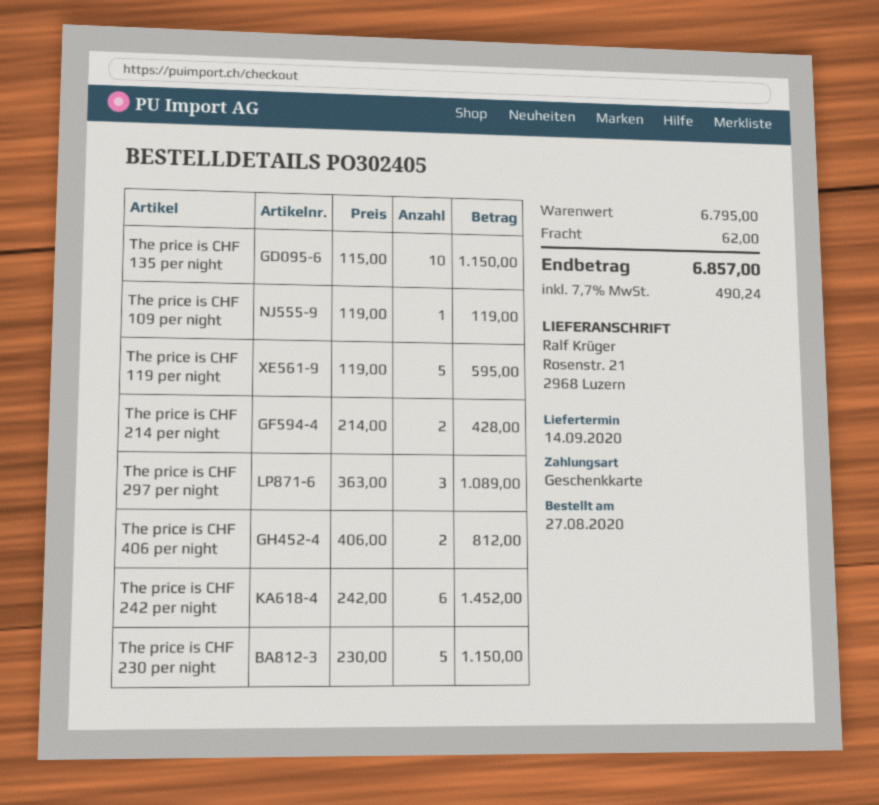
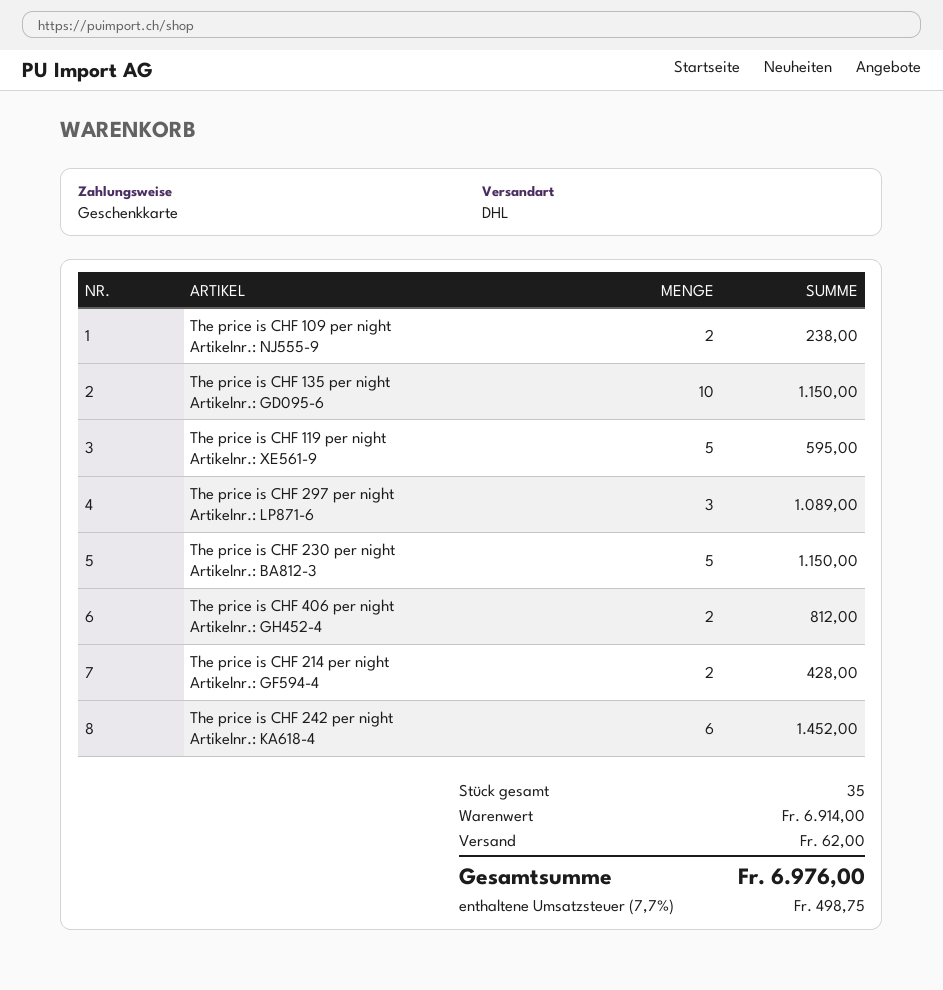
The price is CHF 109 per night: 1 for 119.00 -> 2 for 238.00
subtotal: 6795.00 -> 6914.00
tax: 7.7% = 490.24 -> 7.7% = 498.75
total: 6857.00 -> 6976.00

